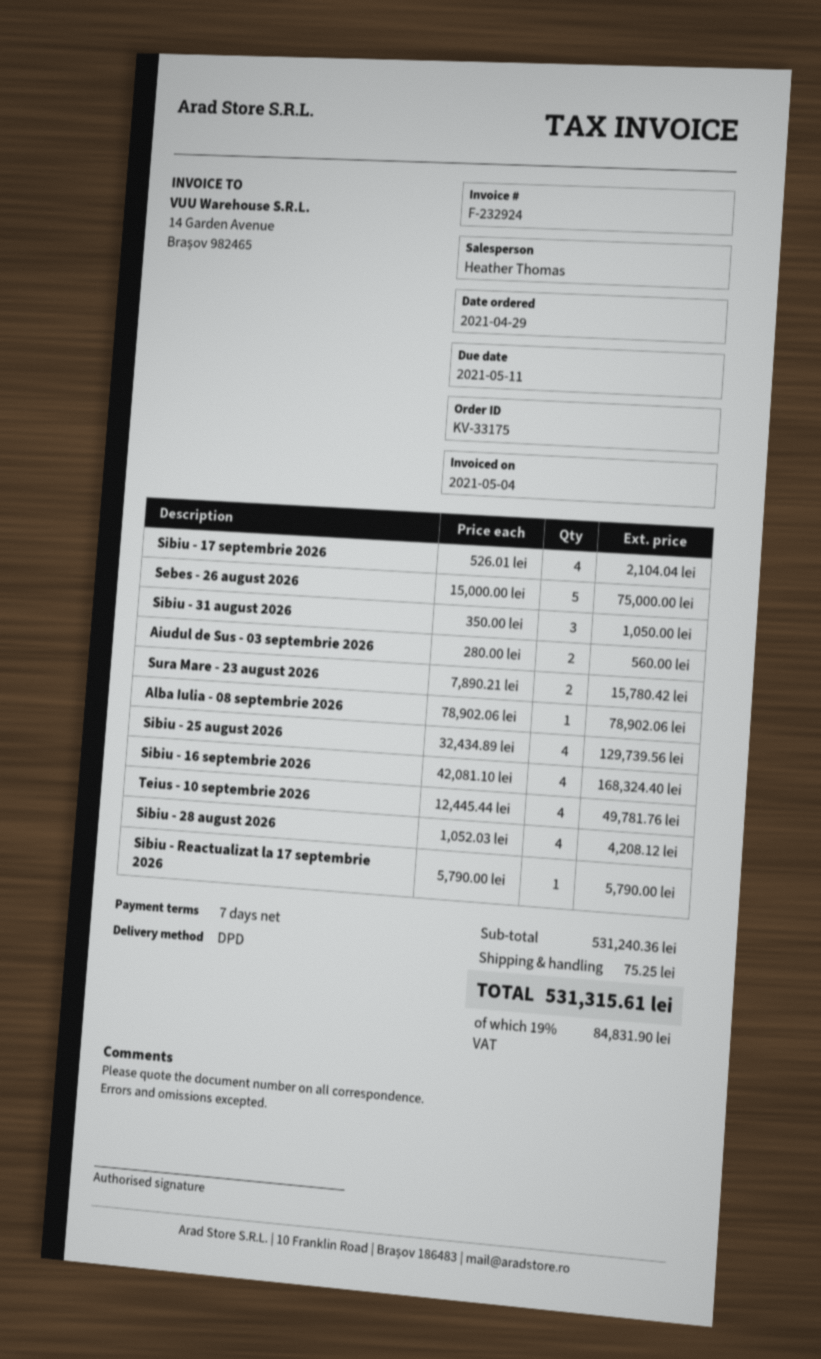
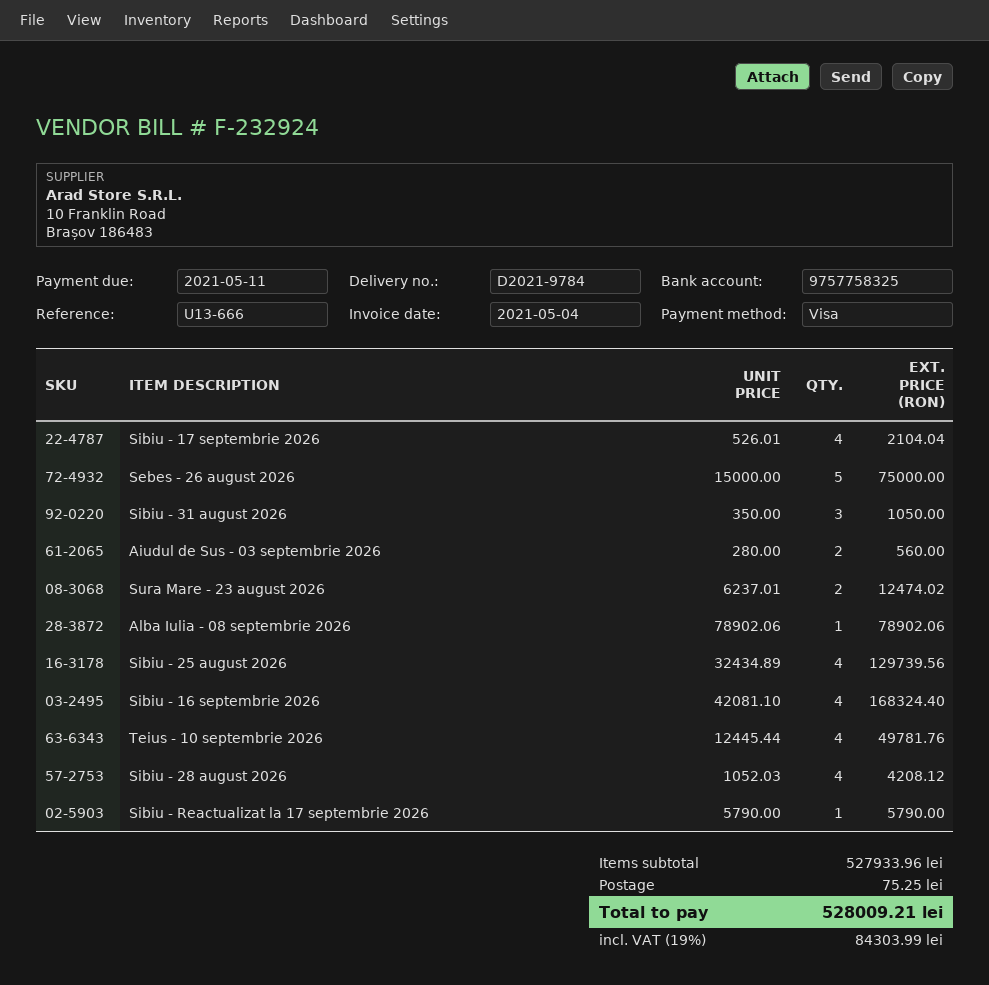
Sura Mare - 23 august 2026: 2 x 7890.21 = 15780.42 -> 2 x 6237.01 = 12474.02
subtotal: 531240.36 -> 527933.96
tax: 19% = 84831.90 -> 19% = 84303.99
total: 531315.61 -> 528009.21

